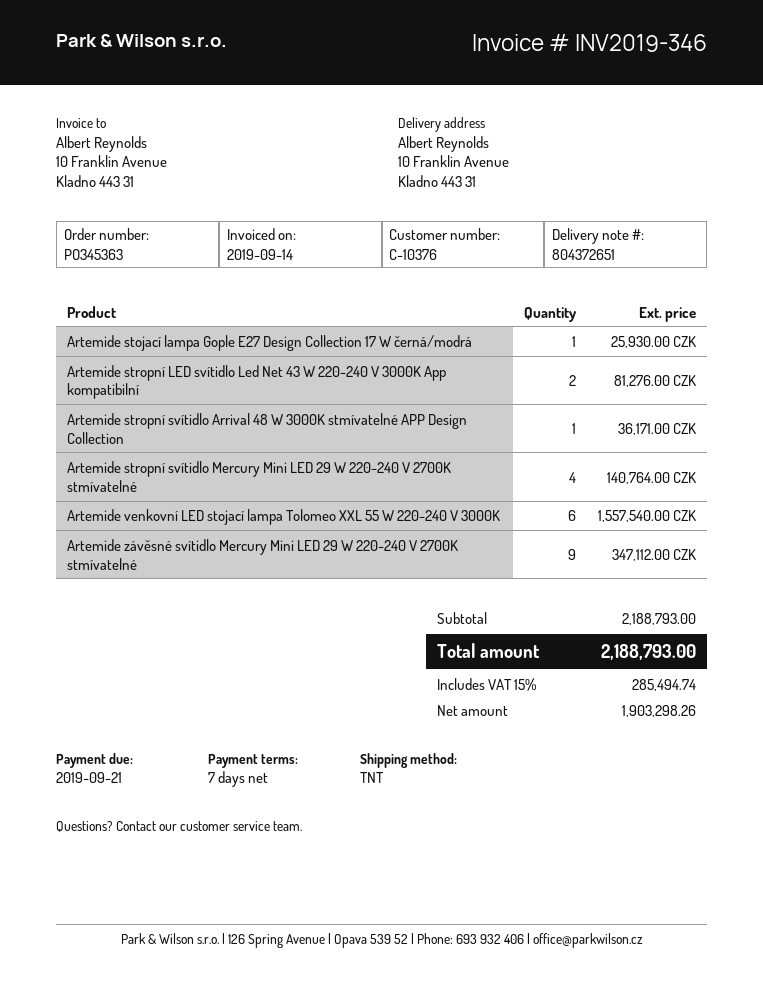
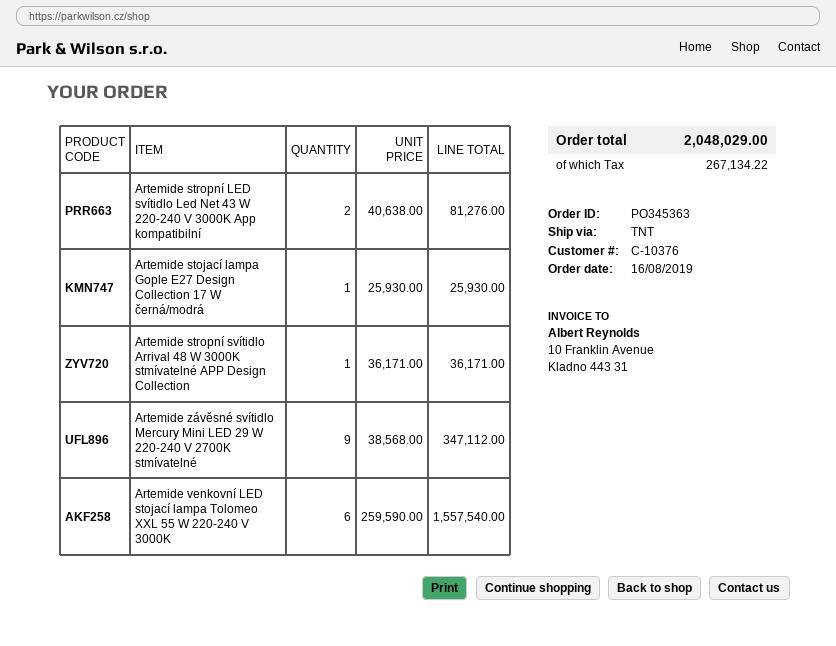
Artemide stropní svítidlo Mercury Mini LED 29 W 220-240 V 2700K stmívatelné: 4 for 140764.00 -> none
tax: 285494.74 -> 267134.22
total: 2188793.00 -> 2048029.00

